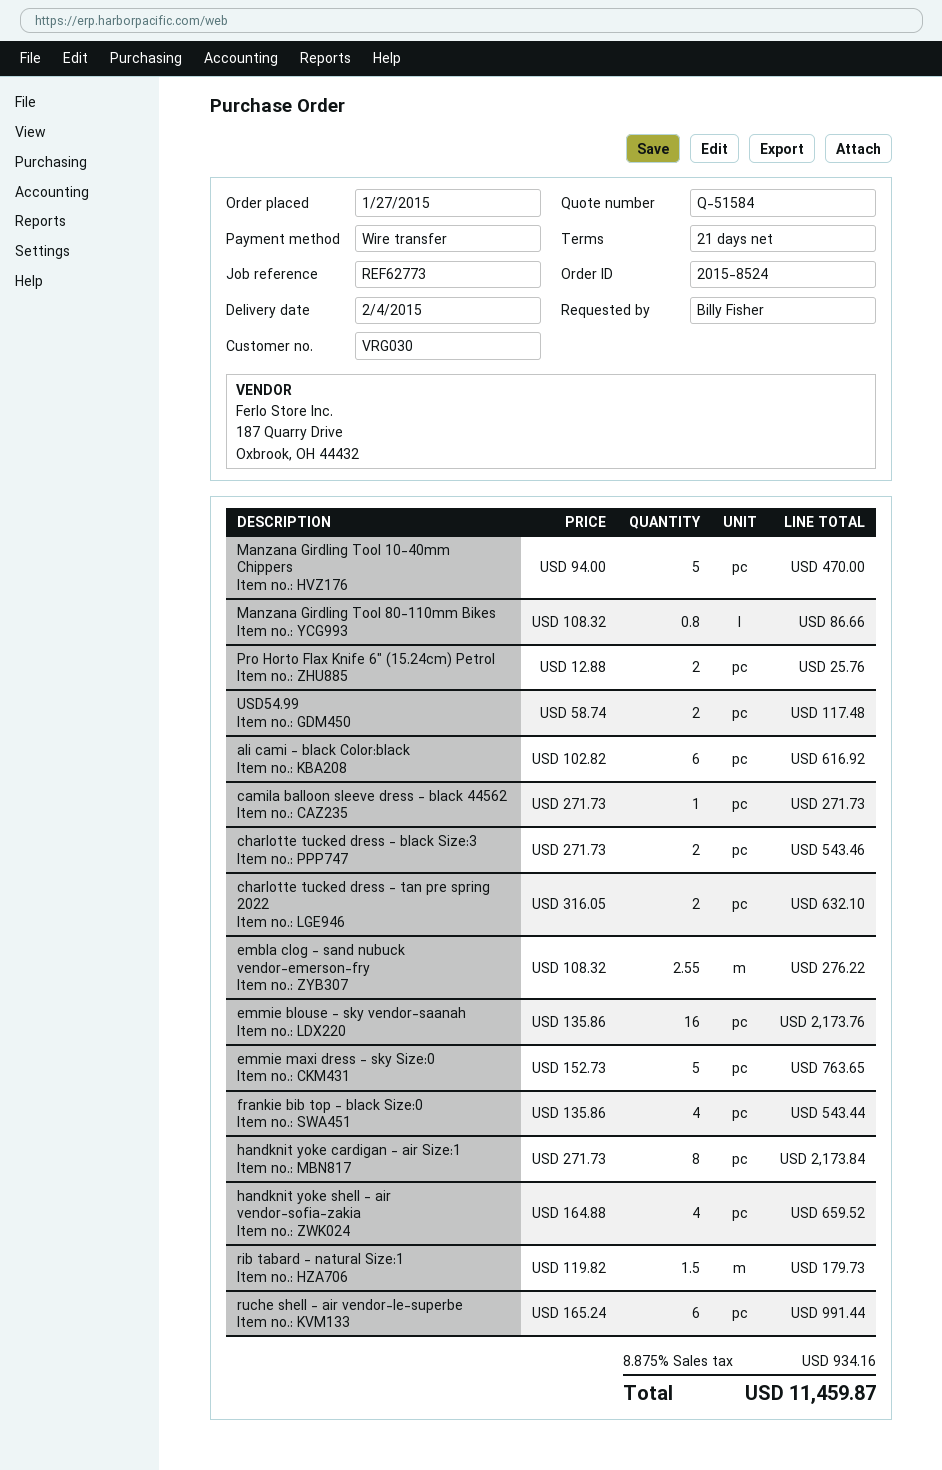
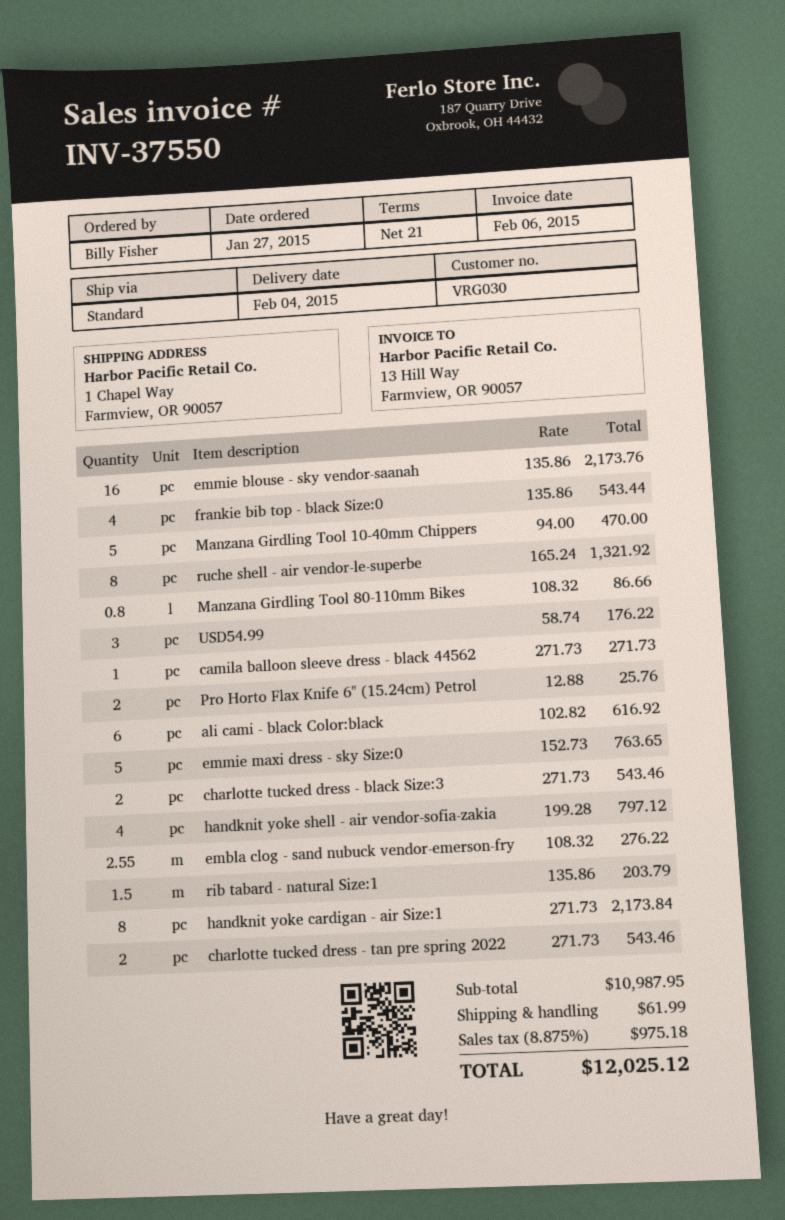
USD54.99: 2 x 58.74 = 117.48 -> 3 x 58.74 = 176.22
charlotte tucked dress - tan pre spring 2022: 2 x 316.05 = 632.10 -> 2 x 271.73 = 543.46
handknit yoke shell - air vendor-sofia-zakia: 4 x 164.88 = 659.52 -> 4 x 199.28 = 797.12
rib tabard - natural Size:1: 1.5 x 119.82 = 179.73 -> 1.5 x 135.86 = 203.79
ruche shell - air vendor-le-superbe: 6 x 165.24 = 991.44 -> 8 x 165.24 = 1321.92
shipping: none -> 61.99
tax: 8.875% = 934.16 -> 8.875% = 975.18
total: 11459.87 -> 12025.12

